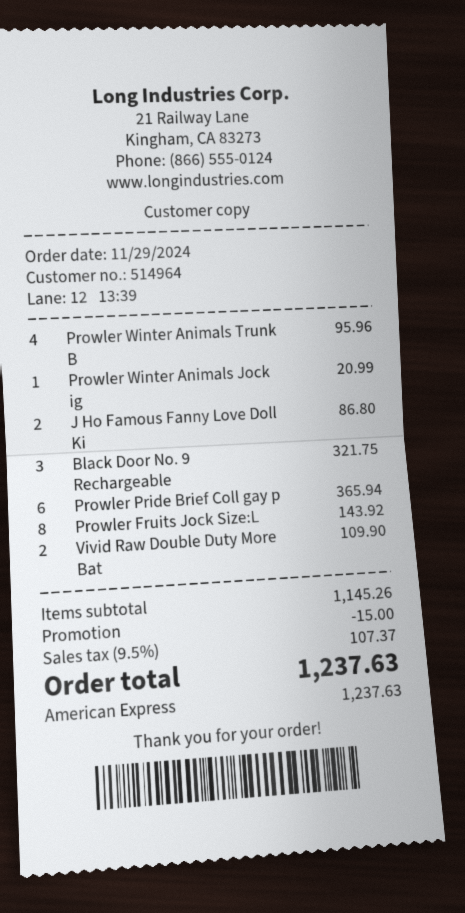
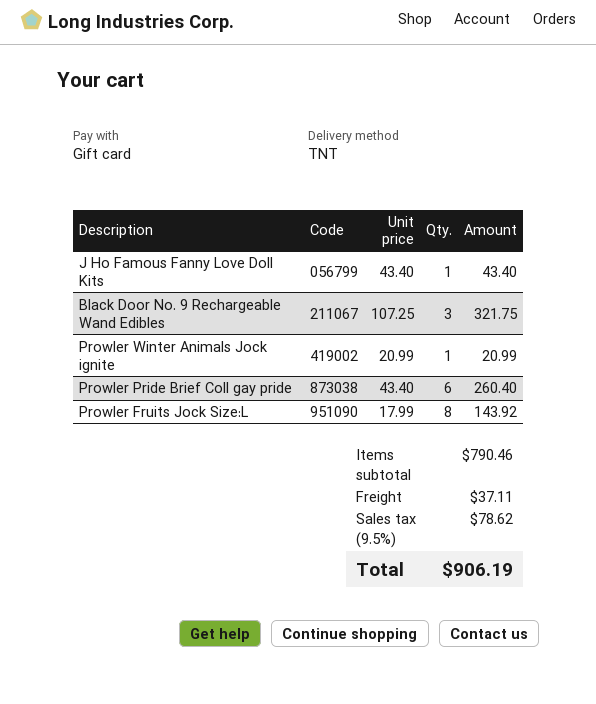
payment method: American Express -> gift card
Prowler Winter Animals Trunk B: 4 for 95.96 -> none
J Ho Famous Fanny Love Doll Ki: 2 for 86.80 -> 1 for 43.40
Prowler Pride Brief Coll gay p: 6 for 365.94 -> 6 for 260.40
Vivid Raw Double Duty More Bat: 2 for 109.90 -> none
subtotal: 1145.26 -> 790.46
discount: 15.00 -> none
shipping: none -> 37.11
tax: 9.5% = 107.37 -> 9.5% = 78.62
total: 1237.63 -> 906.19

